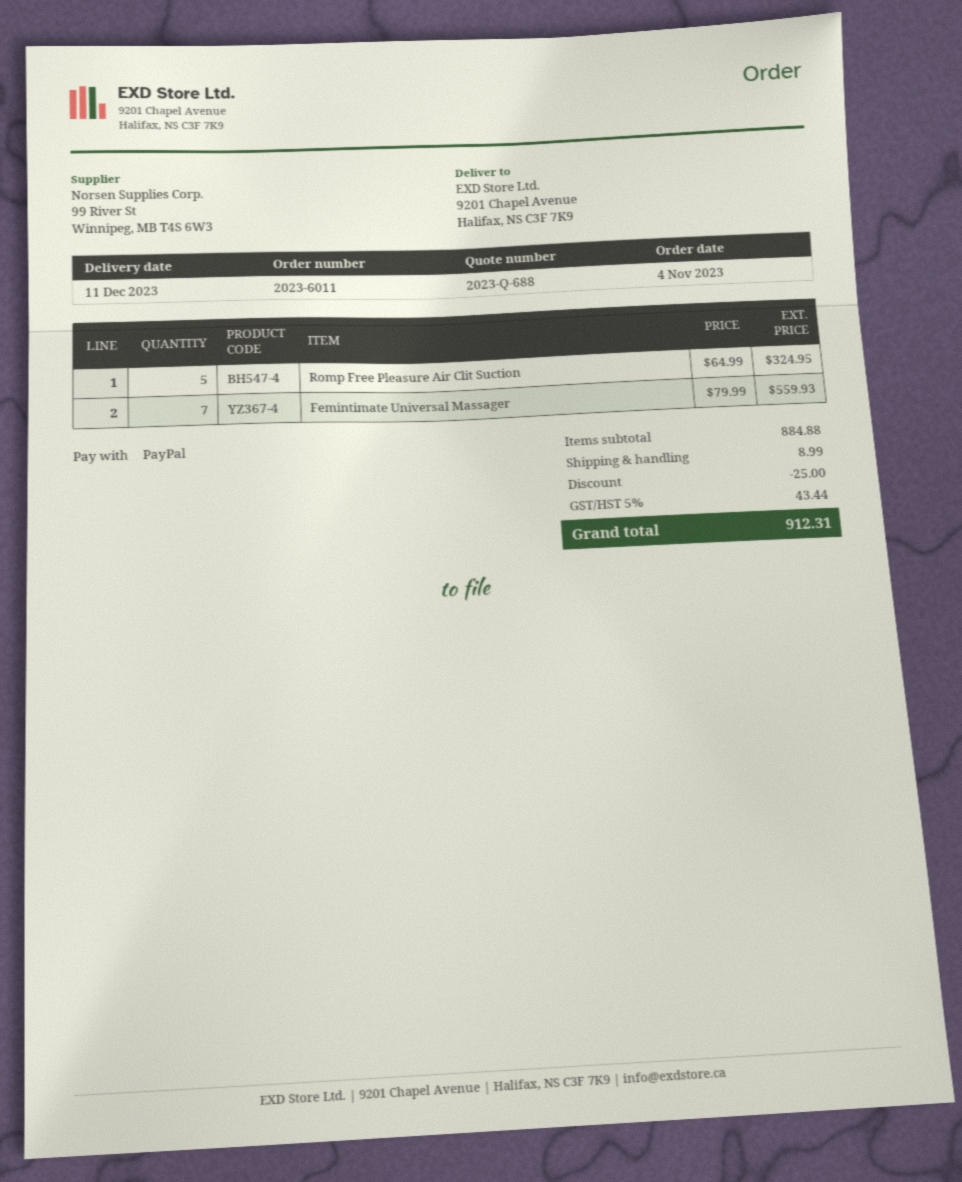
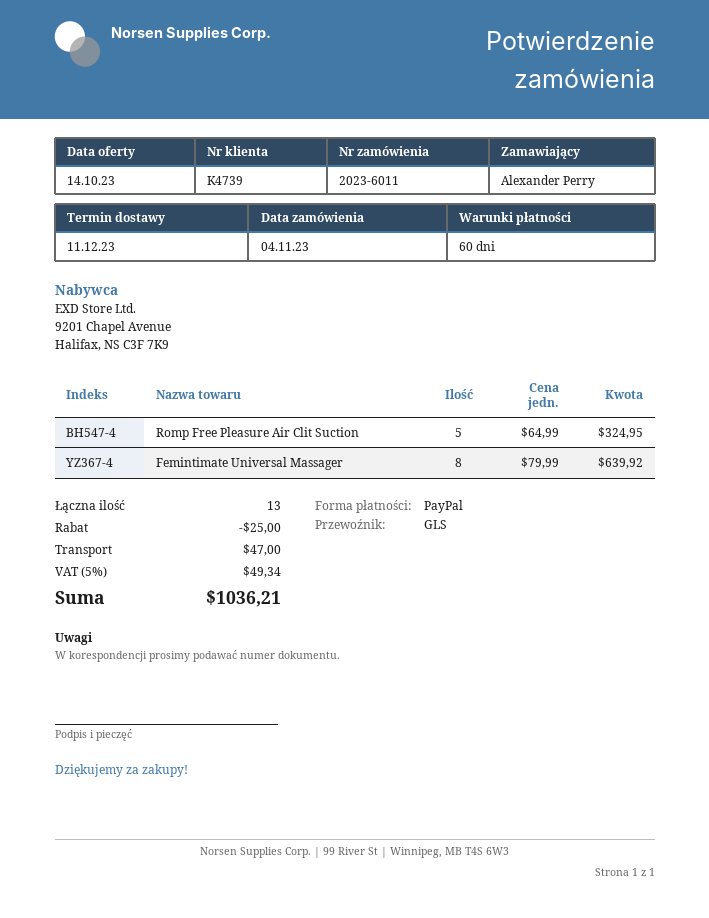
Femintimate Universal Massager: 7 x 79.99 = 559.93 -> 8 x 79.99 = 639.92
shipping: 8.99 -> 47.00
tax: 5% = 43.44 -> 5% = 49.34
total: 912.31 -> 1036.21

